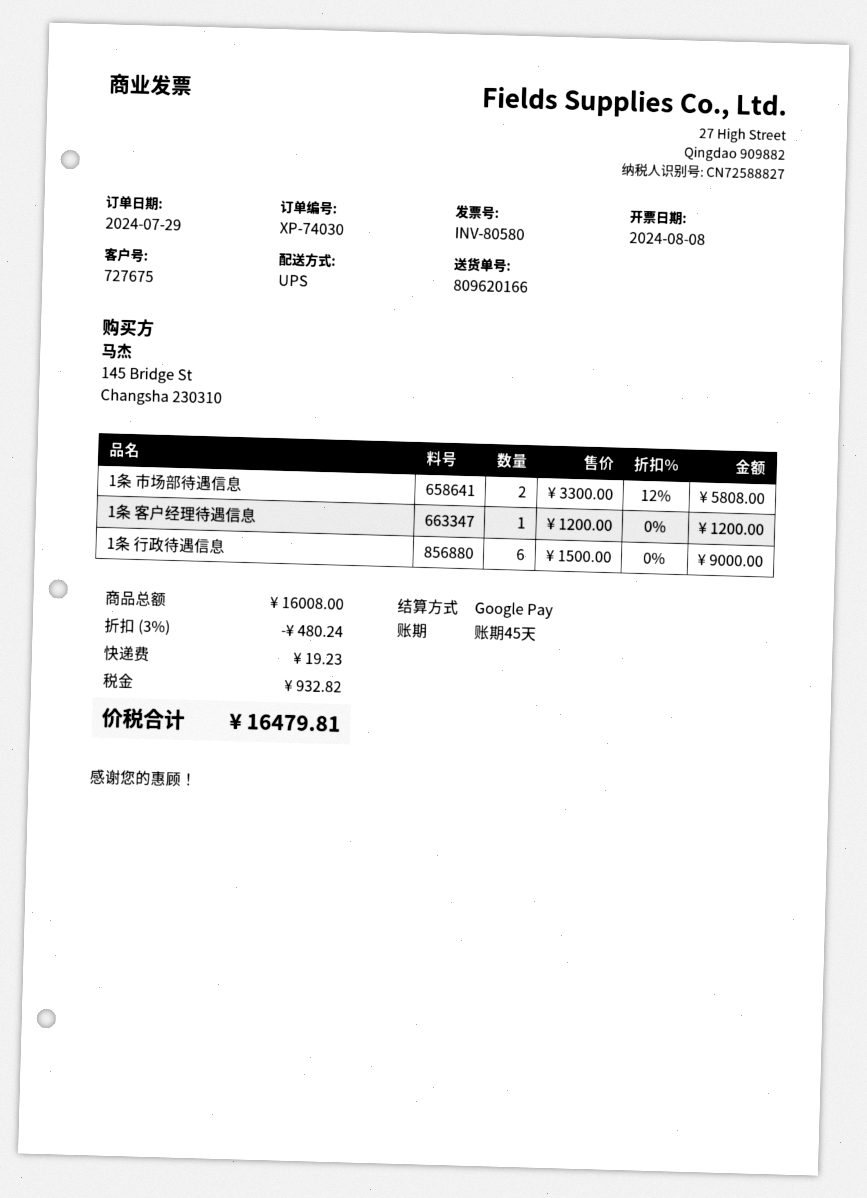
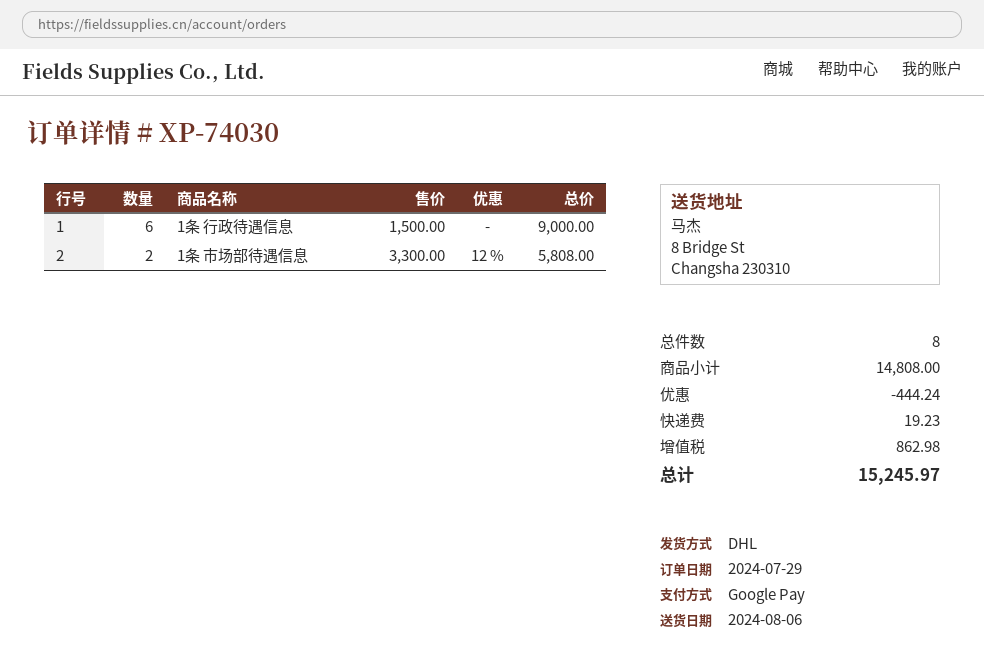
shipping method: UPS -> DHL
1条 客户经理待遇信息: 1 x 1200.00 = 1200.00 -> none
subtotal: 16008.00 -> 14808.00
discount: 480.24 -> 444.24
tax: 932.82 -> 862.98
total: 16479.81 -> 15245.97

